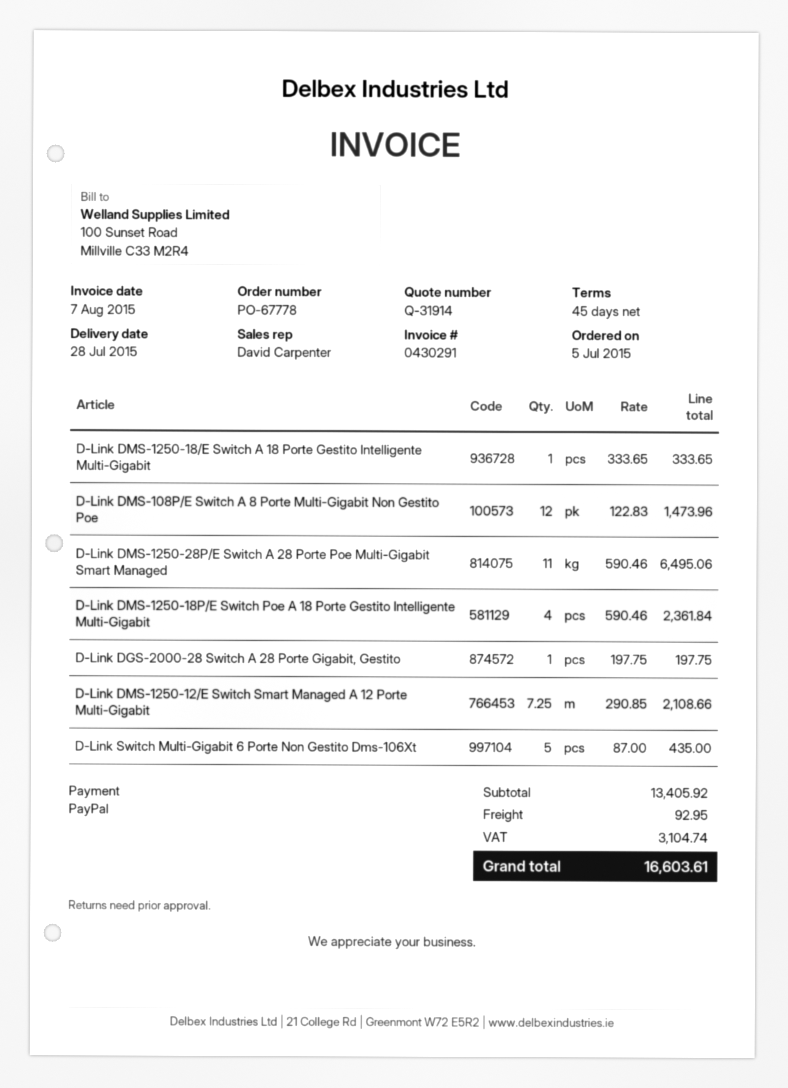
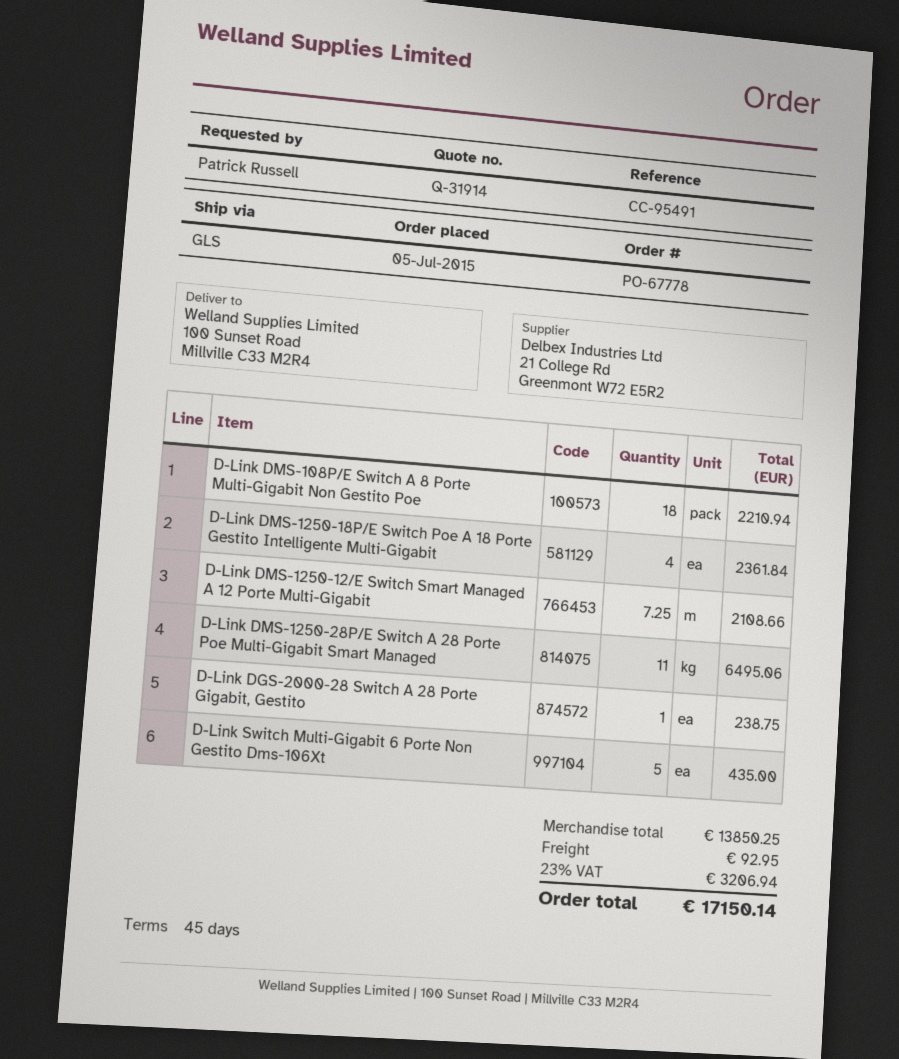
D-Link DMS-1250-18/E Switch A 18 Porte Gestito Intelligente Multi-Gigabit: 1 for 333.65 -> none
D-Link DMS-108P/E Switch A 8 Porte Multi-Gigabit Non Gestito Poe: 12 for 1473.96 -> 18 for 2210.94
D-Link DGS-2000-28 Switch A 28 Porte Gigabit, Gestito: 1 for 197.75 -> 1 for 238.75
subtotal: 13405.92 -> 13850.25
tax: 3104.74 -> 3206.94
total: 16603.61 -> 17150.14

